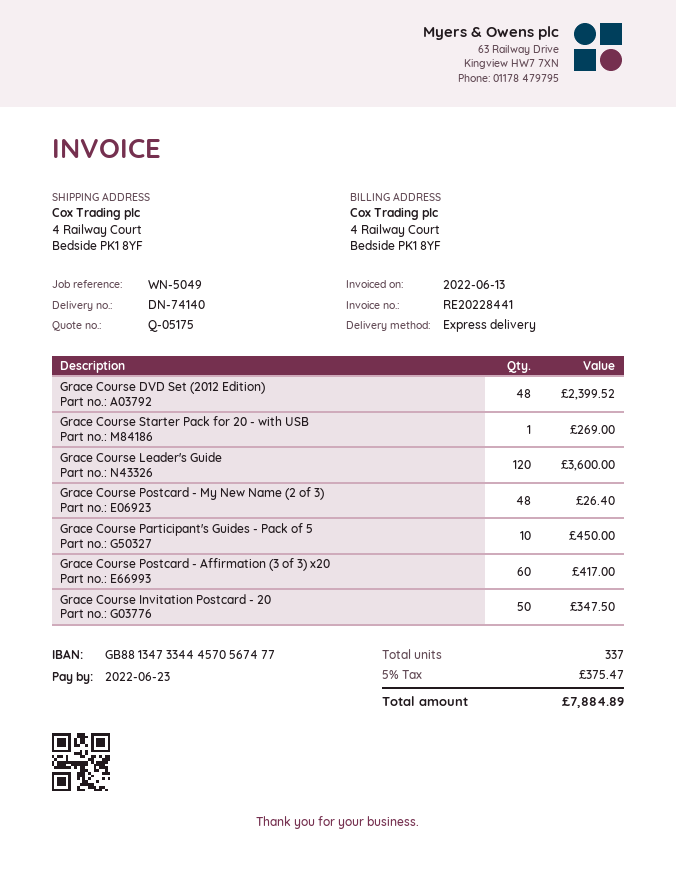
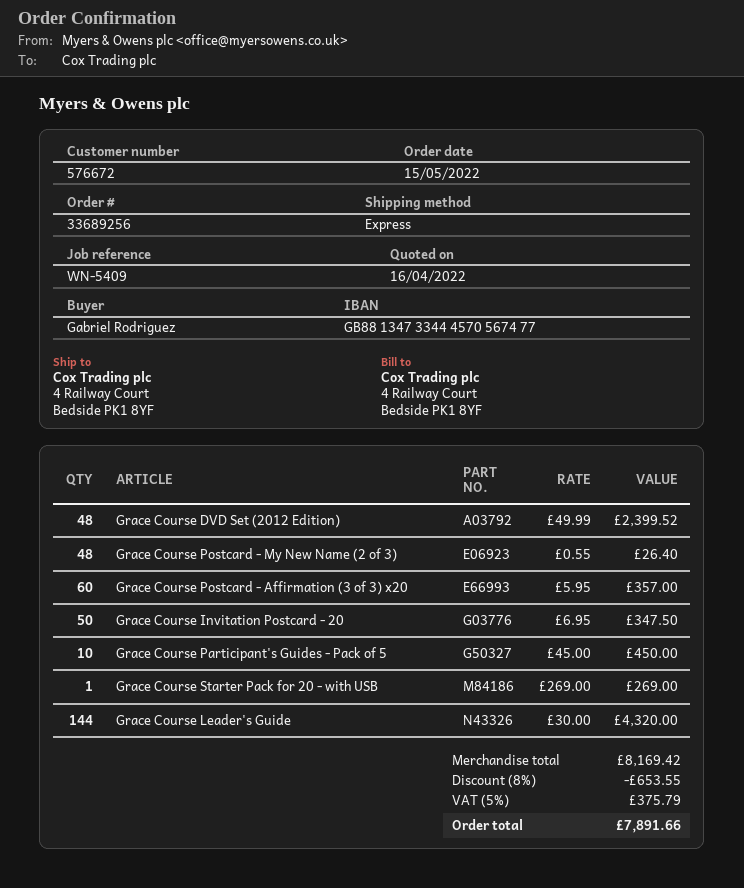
reference: WN-5049 -> WN-5409
Grace Course Leader's Guide: 120 for 3600.00 -> 144 for 4320.00
Grace Course Postcard - Affirmation (3 of 3) x20: 60 for 417.00 -> 60 for 357.00
discount: none -> 8% = 653.55
tax: 5% = 375.47 -> 5% = 375.79
total: 7884.89 -> 7891.66

